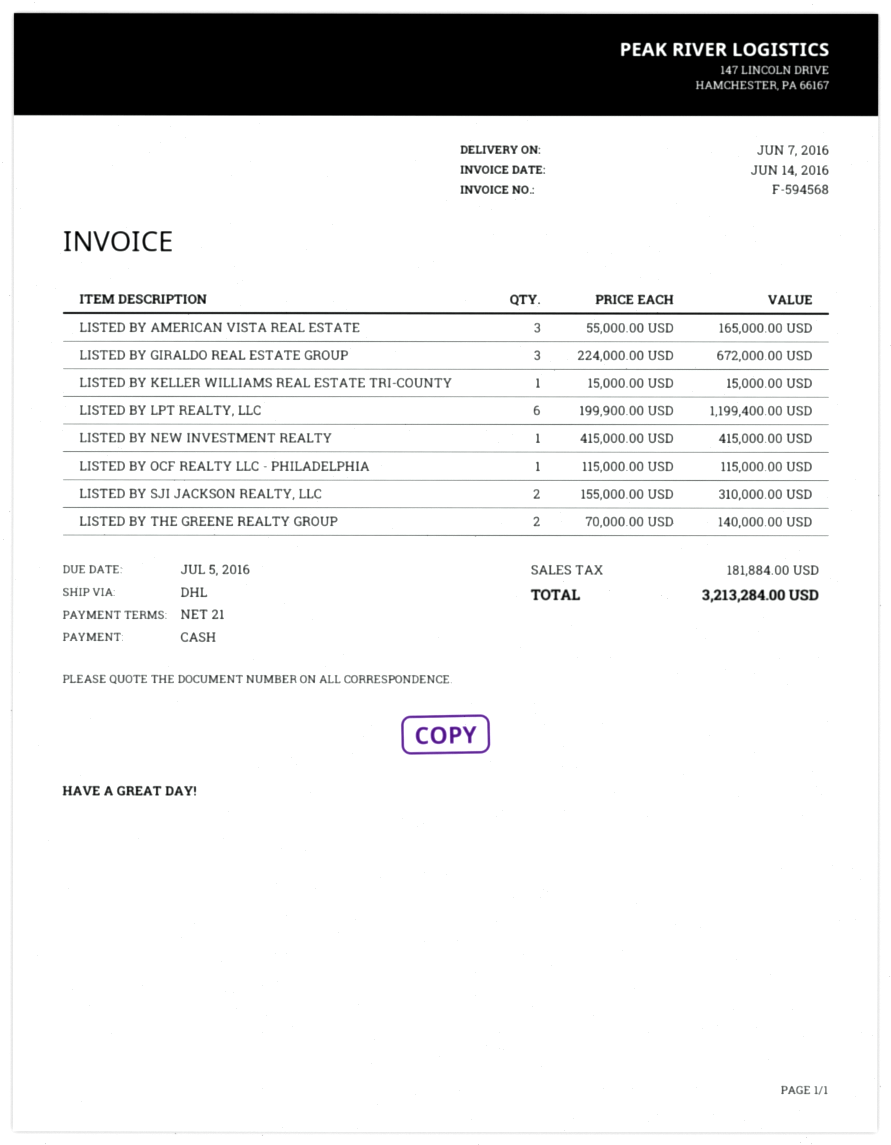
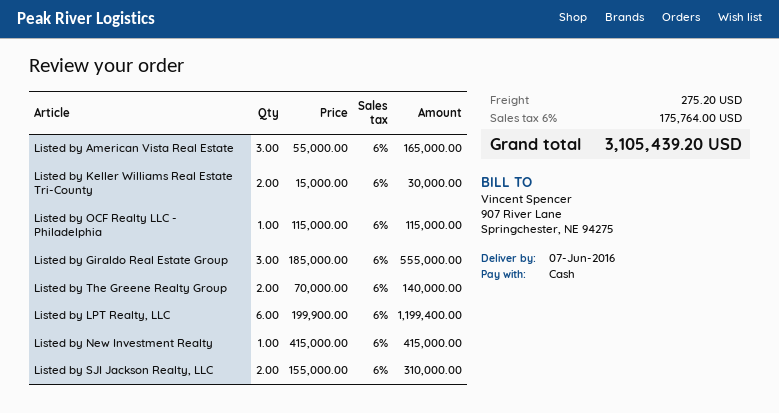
LISTED BY GIRALDO REAL ESTATE GROUP: 3 x 224000.00 = 672000.00 -> 3 x 185000.00 = 555000.00
LISTED BY KELLER WILLIAMS REAL ESTATE TRI-COUNTY: 1 x 15000.00 = 15000.00 -> 2 x 15000.00 = 30000.00
shipping: none -> 275.20
tax: 181884.00 -> 175764.00
total: 3213284.00 -> 3105439.20

